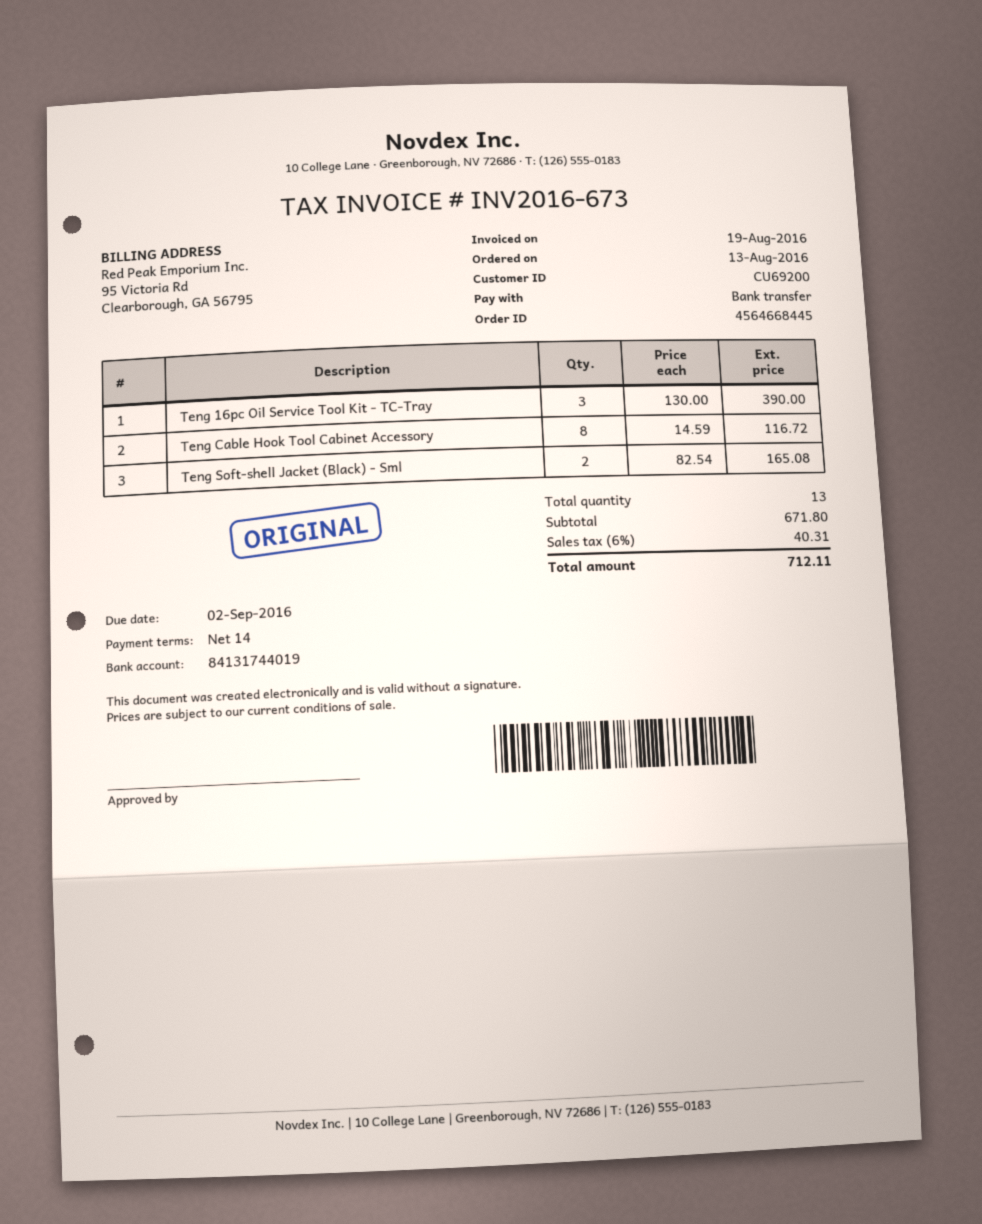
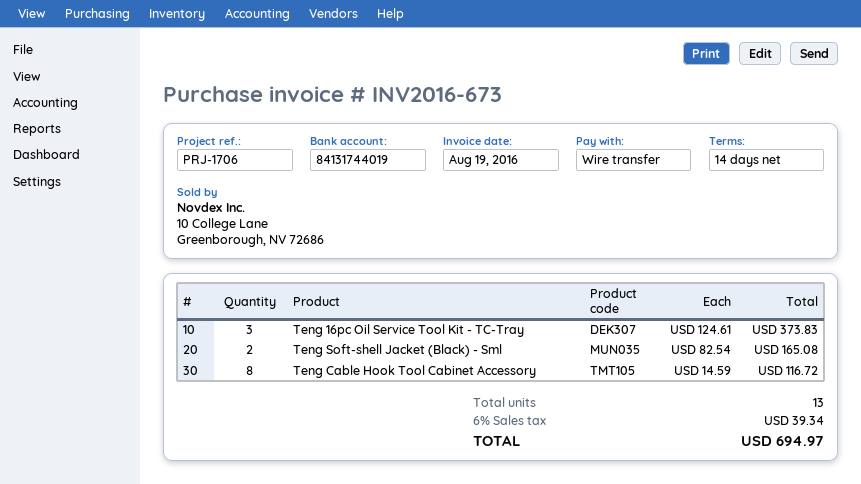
Teng 16pc Oil Service Tool Kit - TC-Tray: 3 x 130.00 = 390.00 -> 3 x 124.61 = 373.83
tax: 6% = 40.31 -> 6% = 39.34
total: 712.11 -> 694.97

